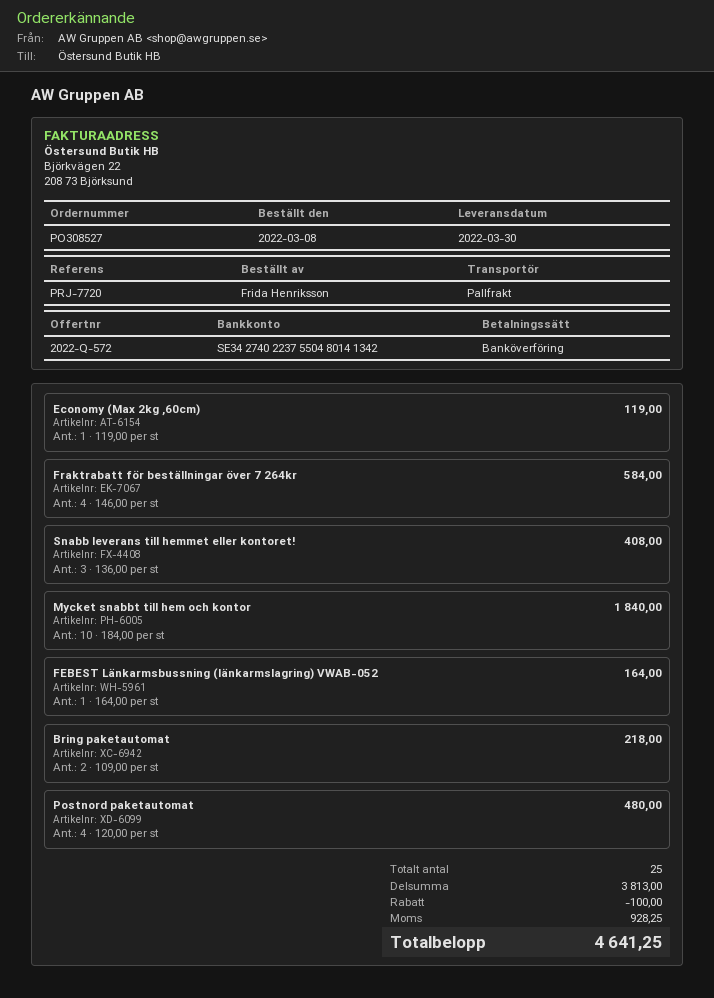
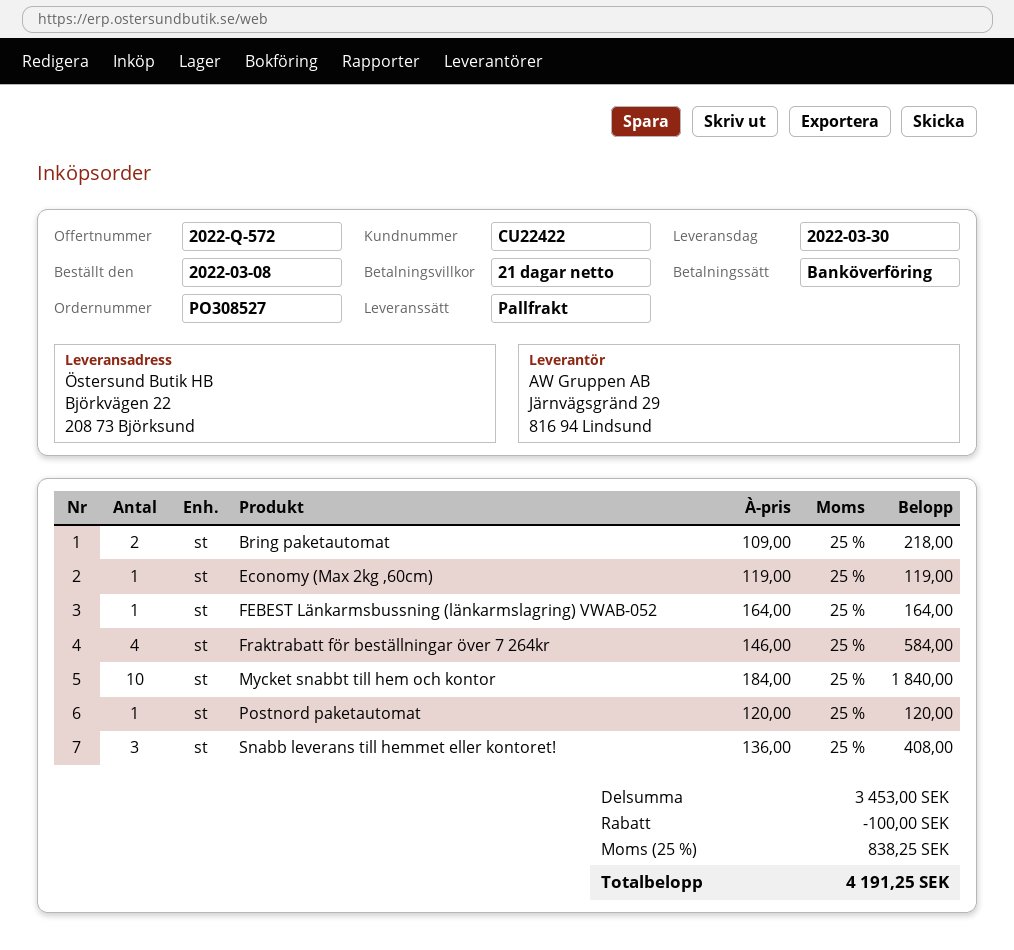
Postnord paketautomat: 4 x 120.00 = 480.00 -> 1 x 120.00 = 120.00
subtotal: 3813.00 -> 3453.00
tax: 928.25 -> 838.25
total: 4641.25 -> 4191.25

